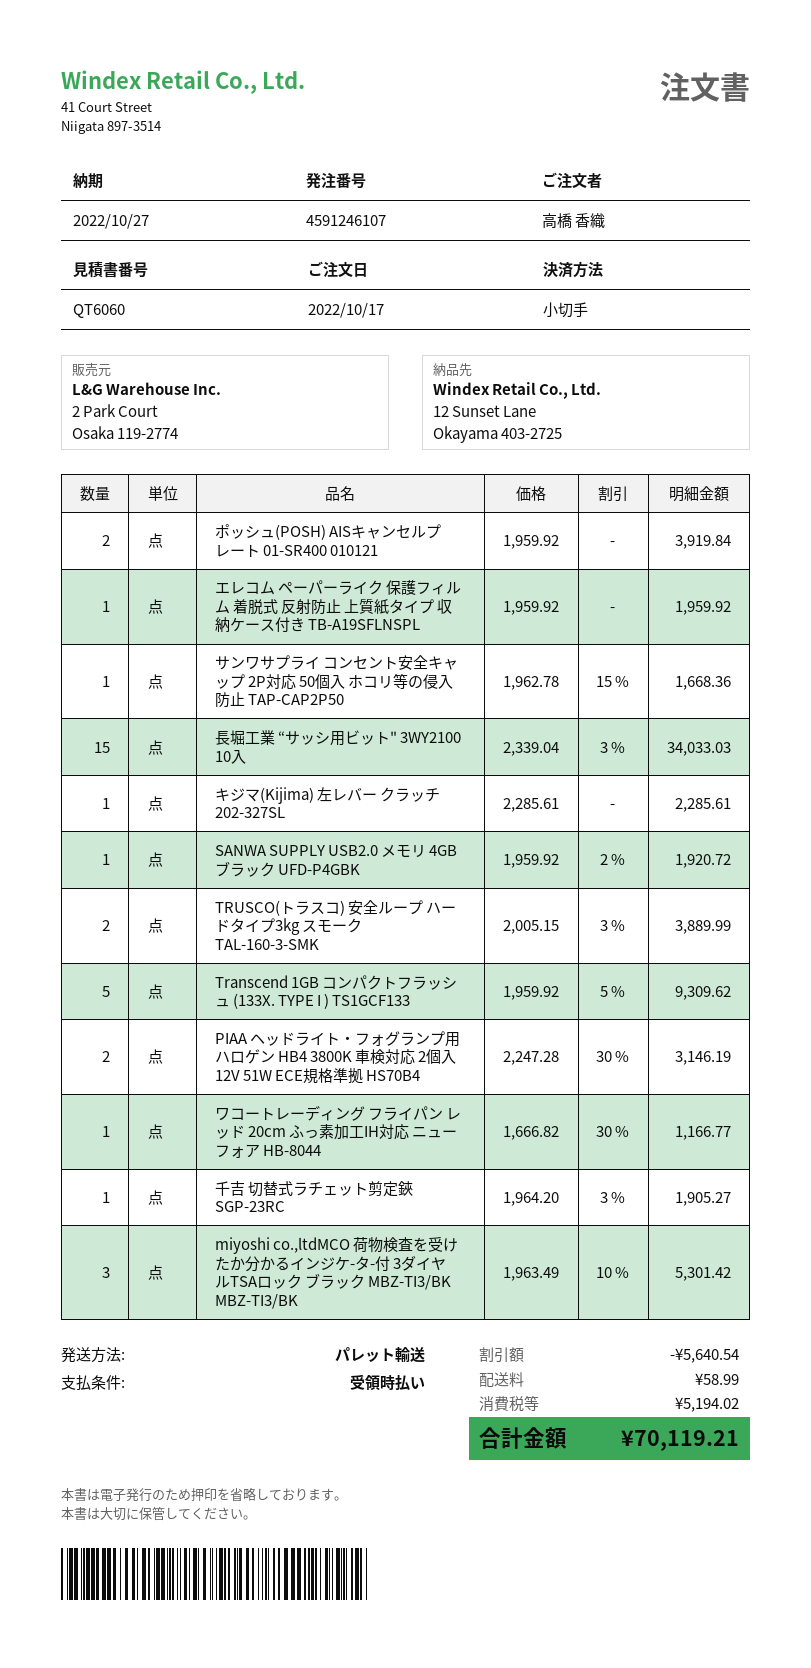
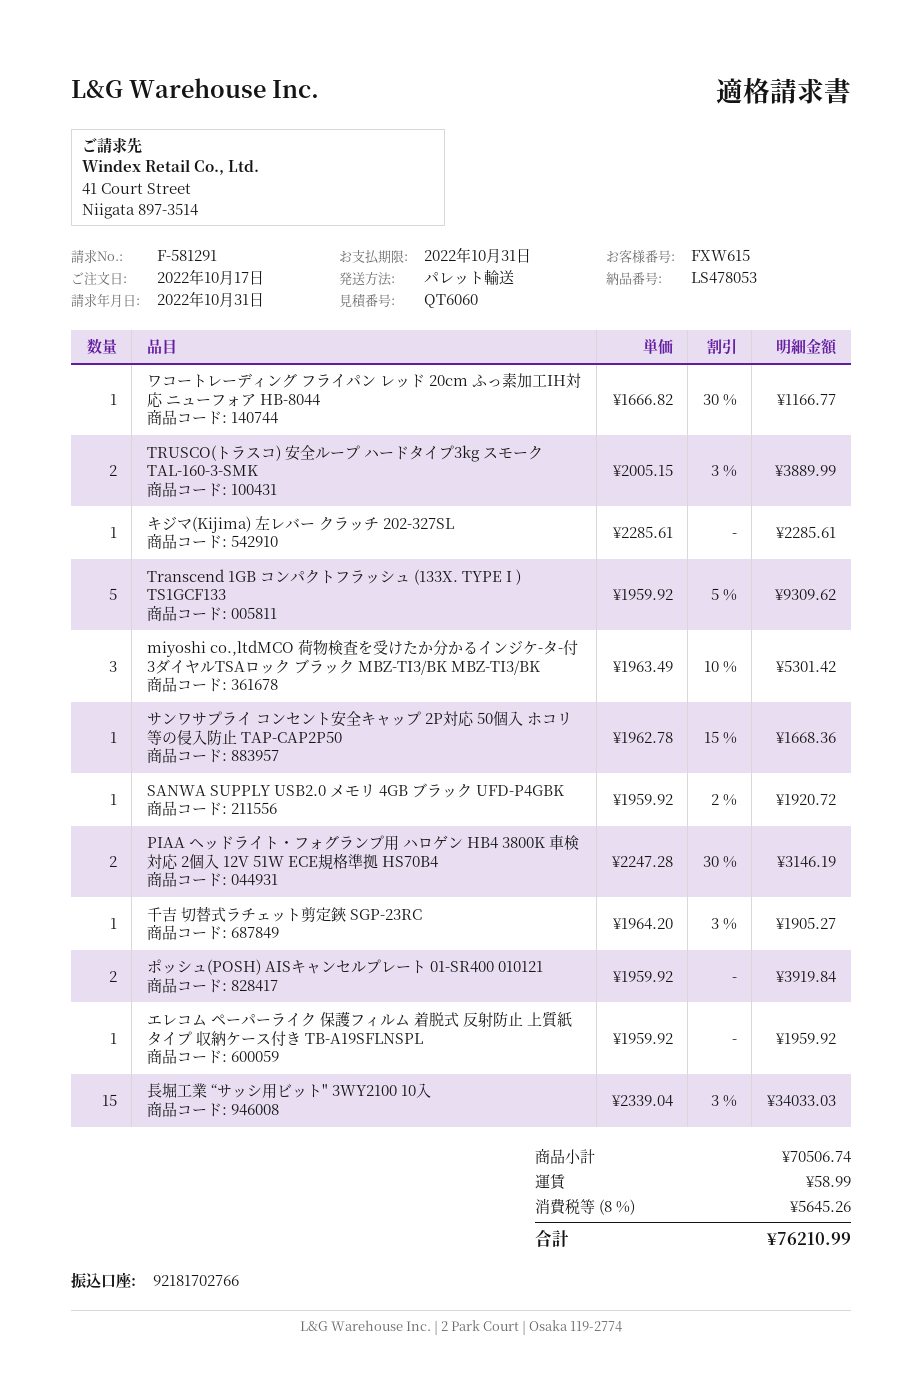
discount: 5640.54 -> none
tax: 5194.02 -> 5645.26
total: 70119.21 -> 76210.99

